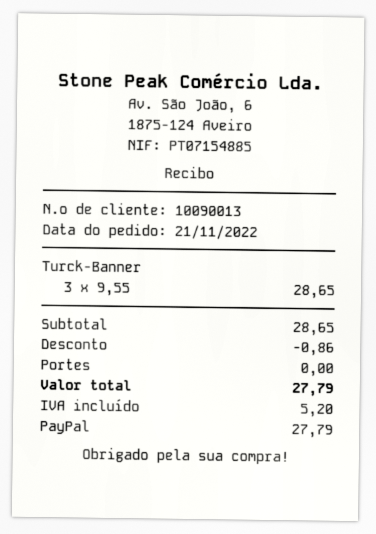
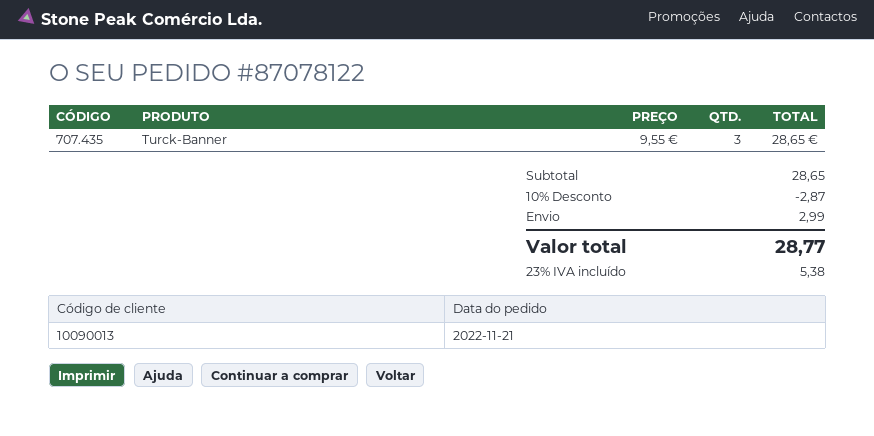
discount: 0.86 -> 2.87
shipping: 0.00 -> 2.99
tax: 5.20 -> 5.38
total: 27.79 -> 28.77

